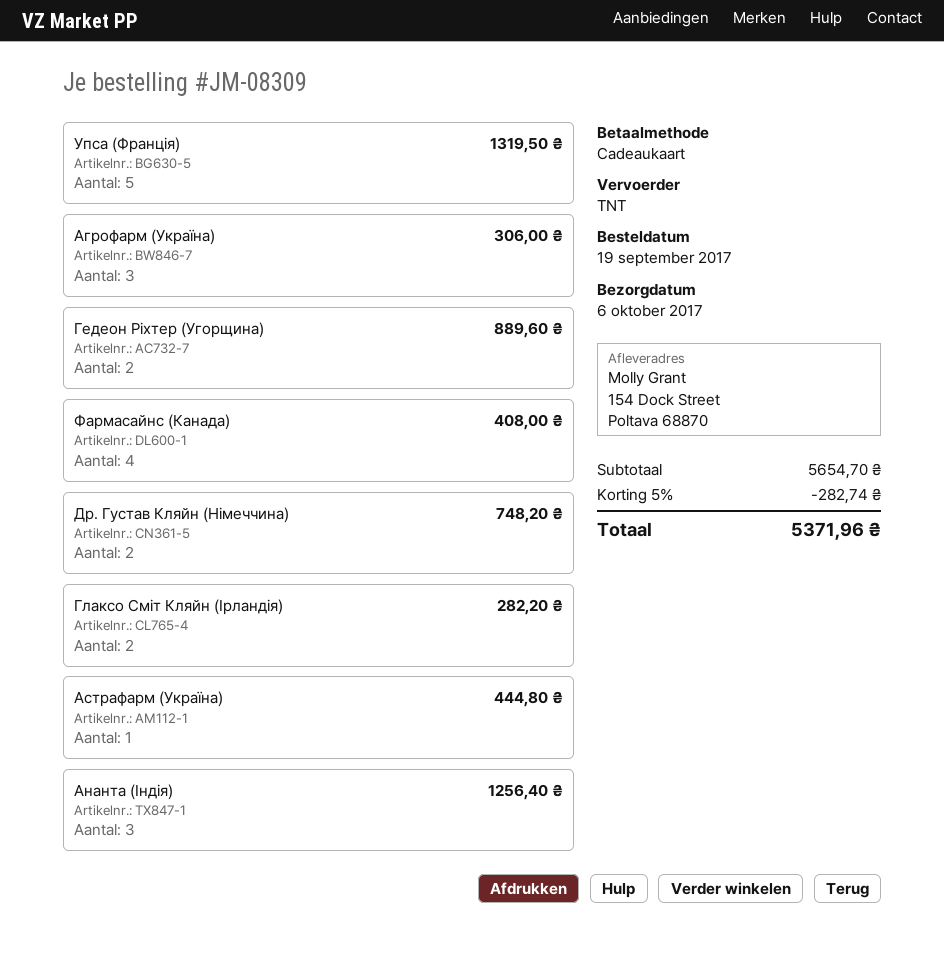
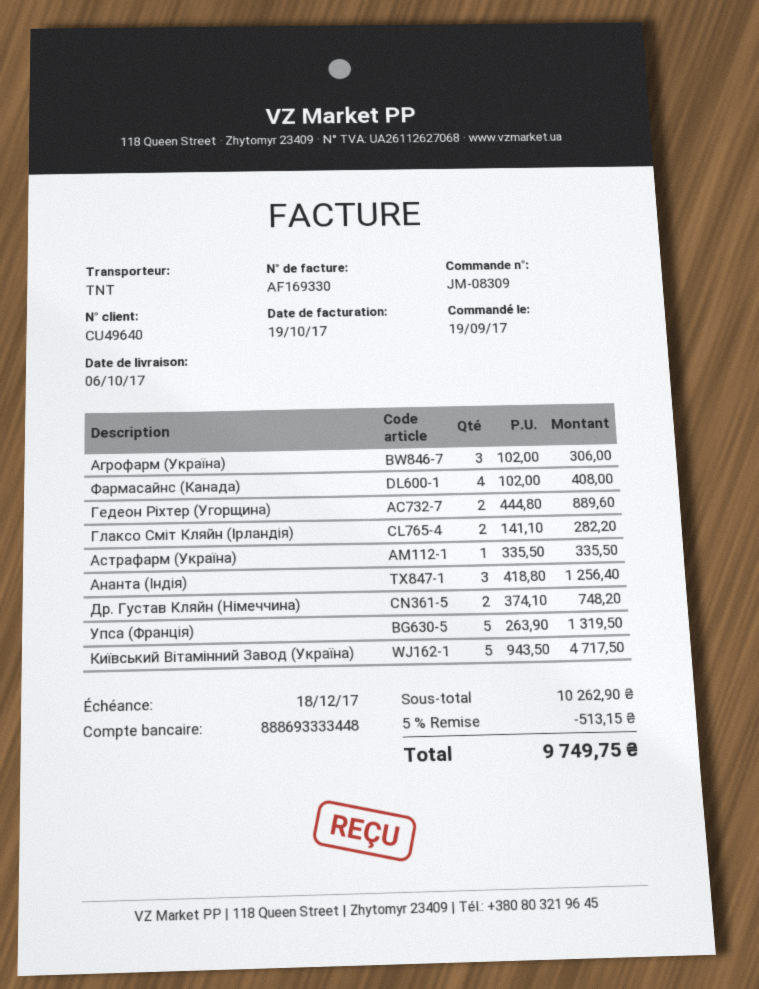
Астрафарм (Україна): 1 for 444.80 -> 1 for 335.50
Київський Вітамінний Завод (Україна): none -> 5 for 4717.50
subtotal: 5654.70 -> 10262.90
discount: 5% = 282.74 -> 5% = 513.15
total: 5371.96 -> 9749.75

